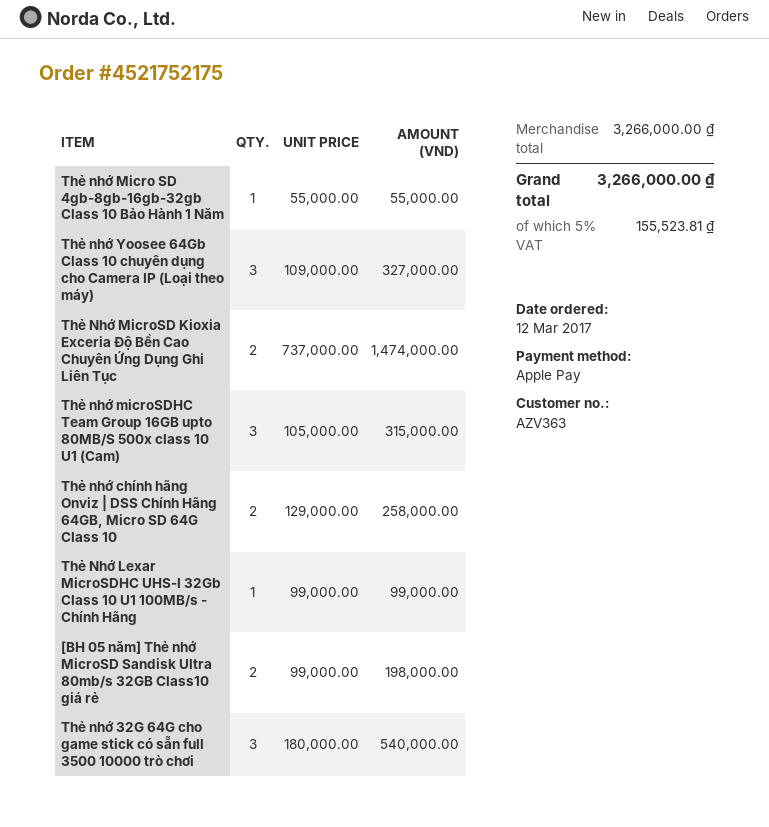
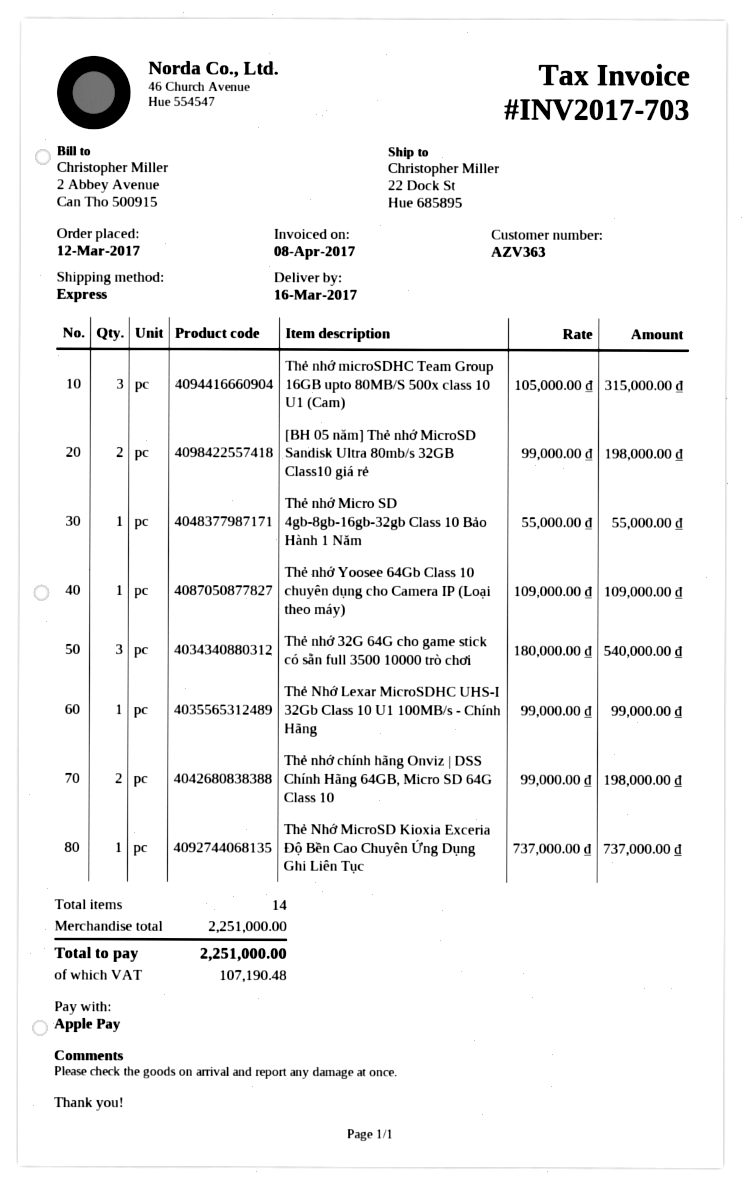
Thẻ nhớ Yoosee 64Gb Class 10 chuyên dụng cho Camera IP (Loại theo máy): 3 x 109000.00 = 327000.00 -> 1 x 109000.00 = 109000.00
Thẻ Nhớ MicroSD Kioxia Exceria Độ Bền Cao Chuyên Ứng Dụng Ghi Liên Tục: 2 x 737000.00 = 1474000.00 -> 1 x 737000.00 = 737000.00
Thẻ nhớ chính hãng Onviz | DSS Chính Hãng 64GB, Micro SD 64G Class 10: 2 x 129000.00 = 258000.00 -> 2 x 99000.00 = 198000.00
subtotal: 3266000.00 -> 2251000.00
tax: 155523.81 -> 107190.48
total: 3266000.00 -> 2251000.00

